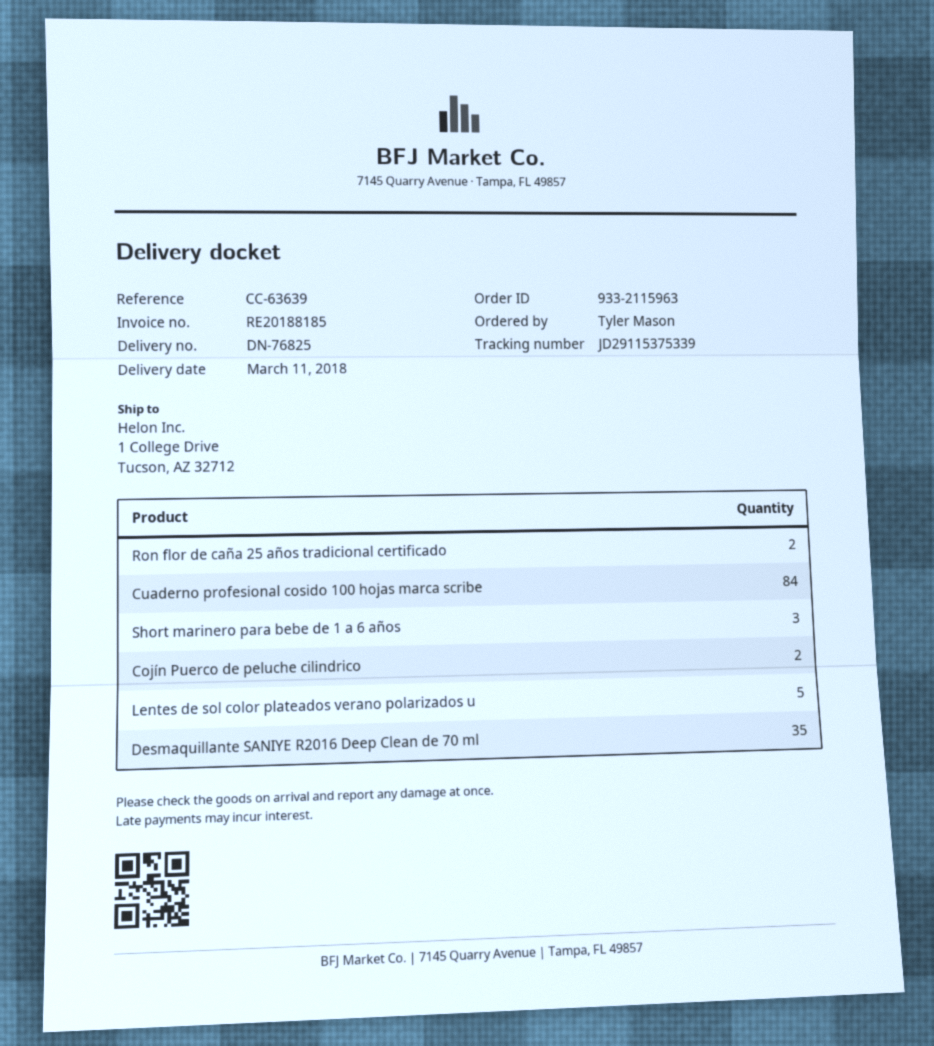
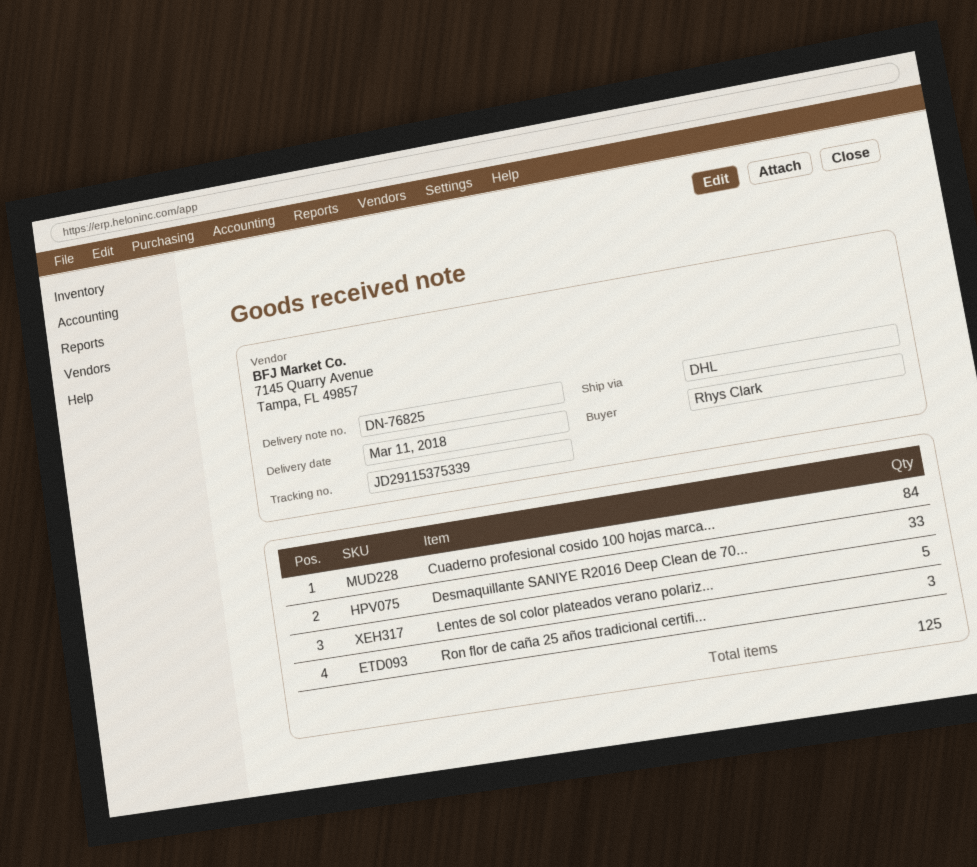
ordered by: Tyler Mason -> Rhys Clark
Ron flor de caña 25 años tradicional certificado: 2 -> 3
Short marinero para bebe de 1 a 6 años: 3 -> none
Cojín Puerco de peluche cilindrico: 2 -> none
Desmaquillante SANIYE R2016 Deep Clean de 70 ml: 35 -> 33

